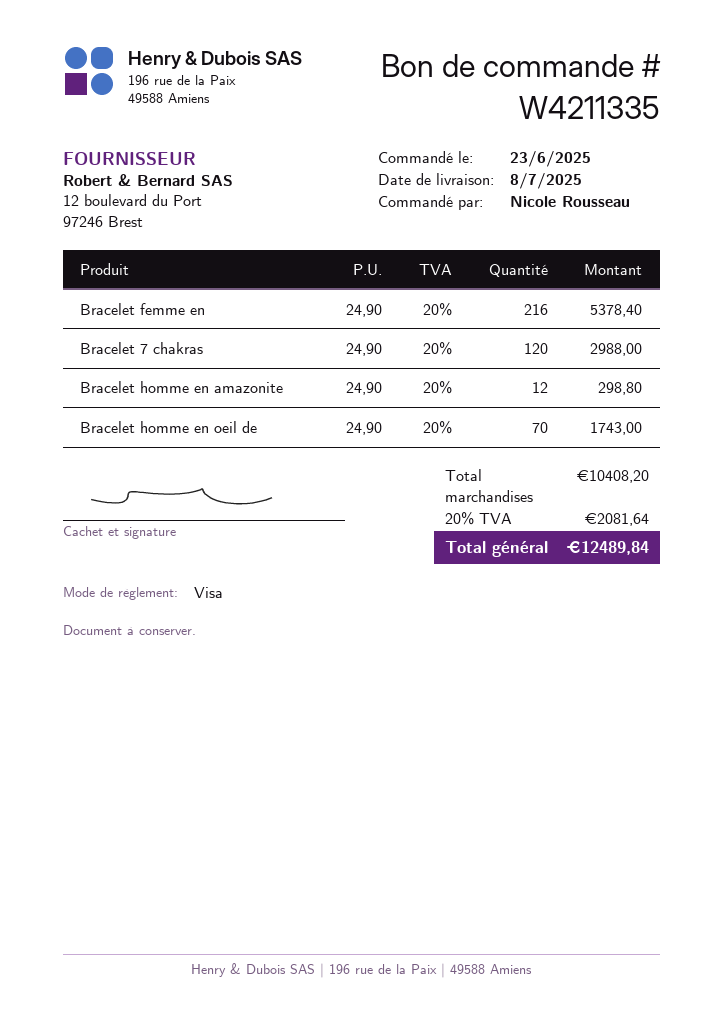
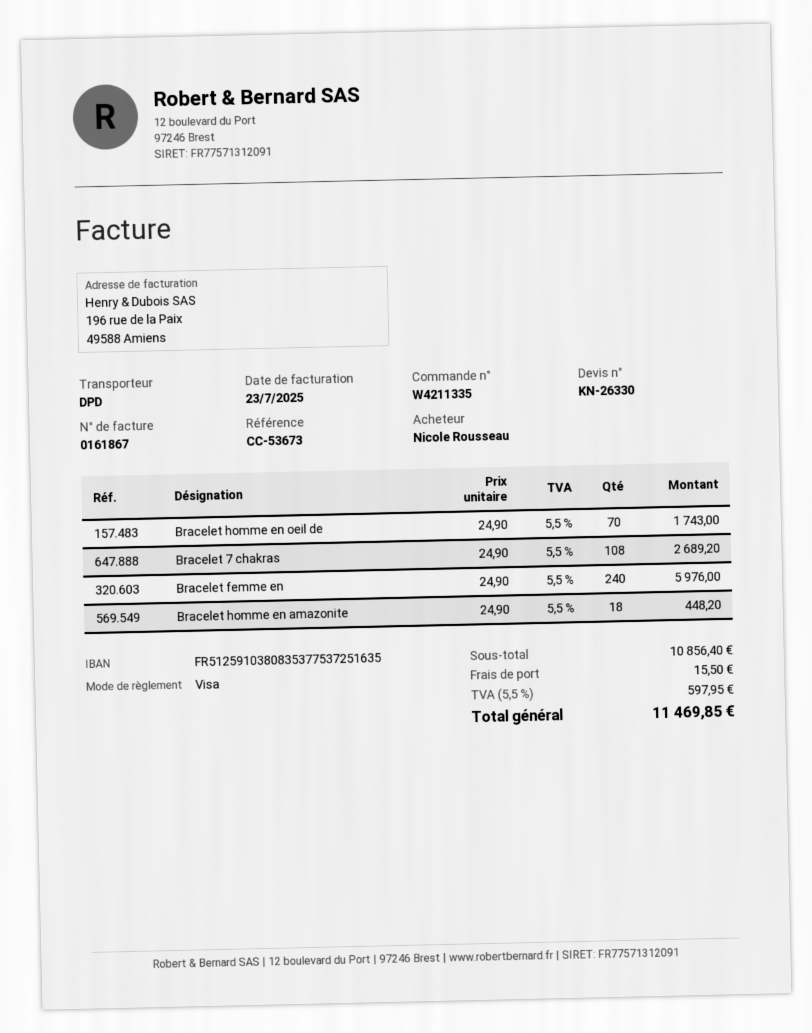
Bracelet femme en: 216 x 24.90 = 5378.40 -> 240 x 24.90 = 5976.00
Bracelet 7 chakras: 120 x 24.90 = 2988.00 -> 108 x 24.90 = 2689.20
Bracelet homme en amazonite: 12 x 24.90 = 298.80 -> 18 x 24.90 = 448.20
subtotal: 10408.20 -> 10856.40
shipping: none -> 15.50
tax: 20% = 2081.64 -> 5.5% = 597.95
total: 12489.84 -> 11469.85

